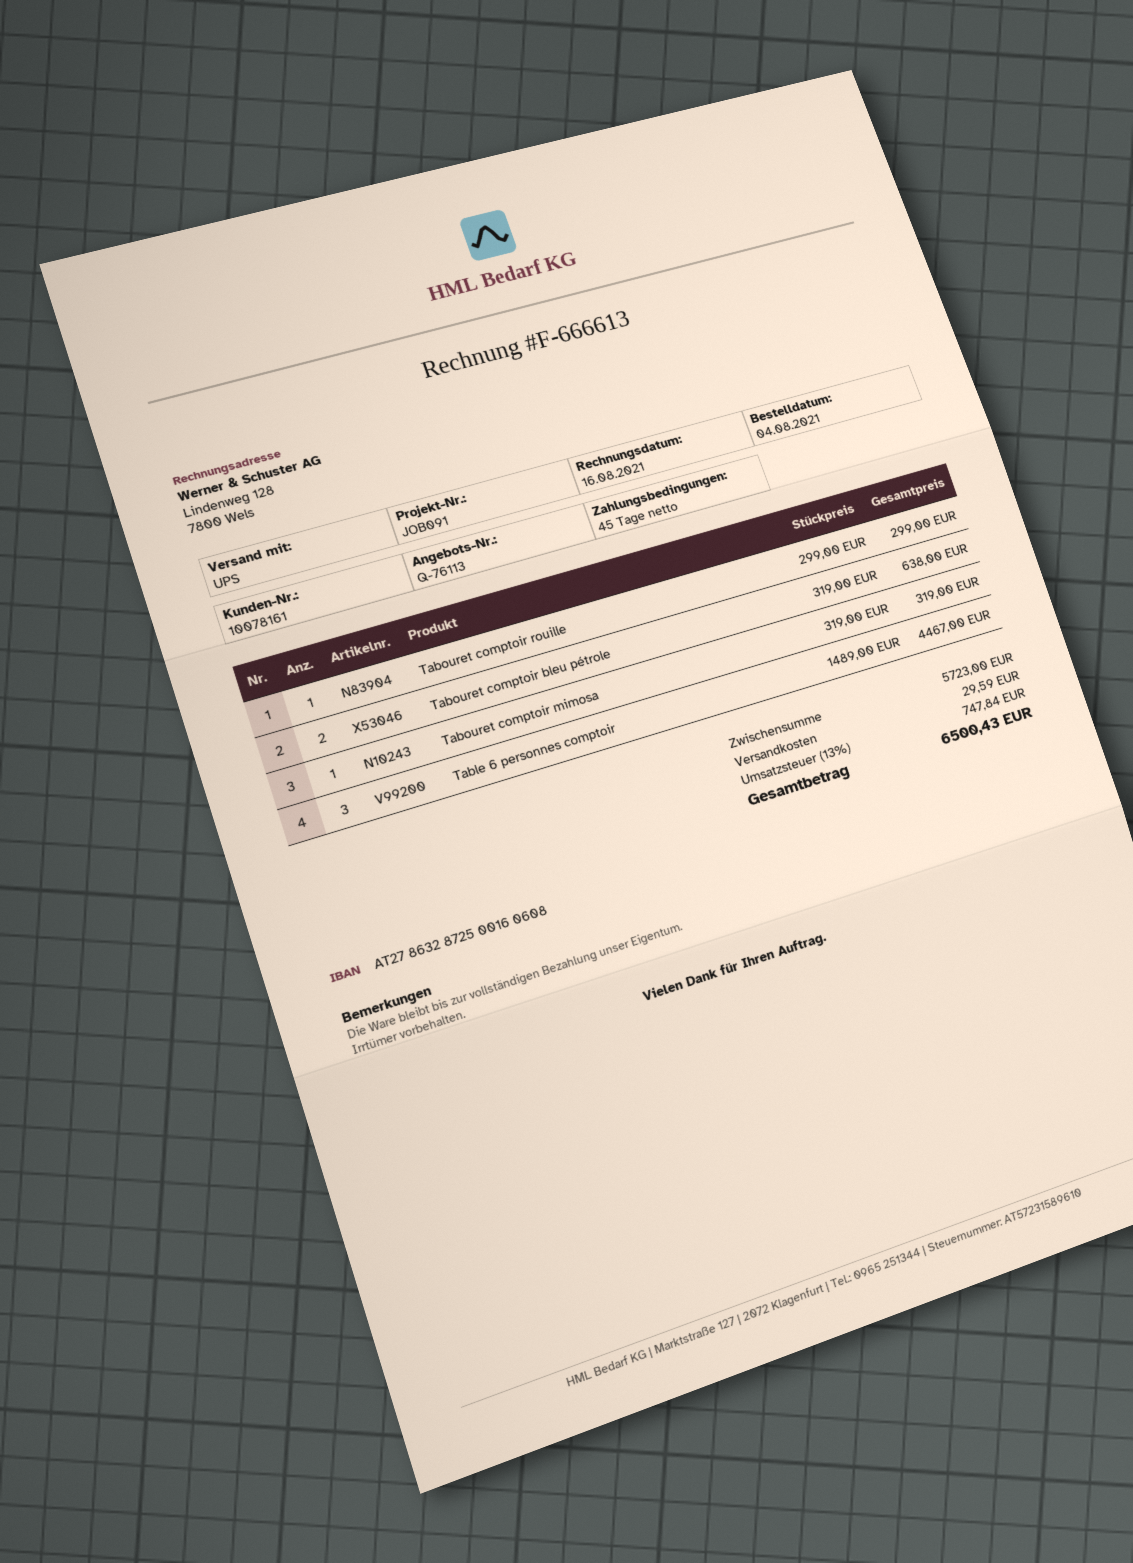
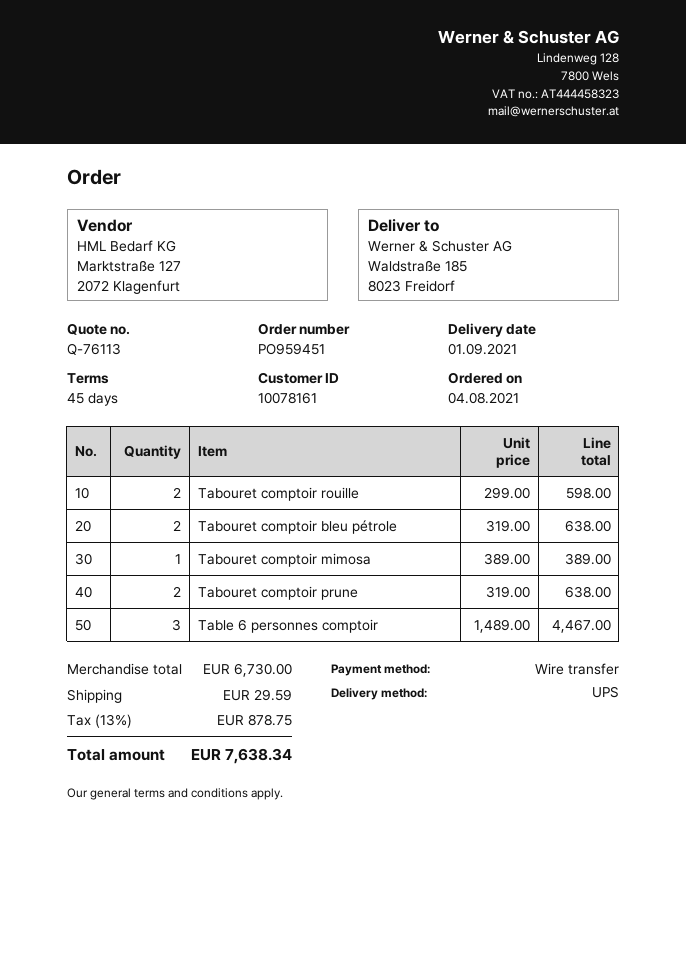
Tabouret comptoir rouille: 1 x 299.00 = 299.00 -> 2 x 299.00 = 598.00
Tabouret comptoir mimosa: 1 x 319.00 = 319.00 -> 1 x 389.00 = 389.00
Tabouret comptoir prune: none -> 2 x 319.00 = 638.00
subtotal: 5723.00 -> 6730.00
tax: 13% = 747.84 -> 13% = 878.75
total: 6500.43 -> 7638.34

